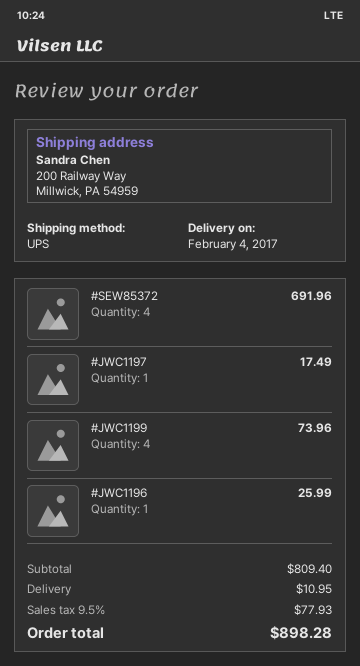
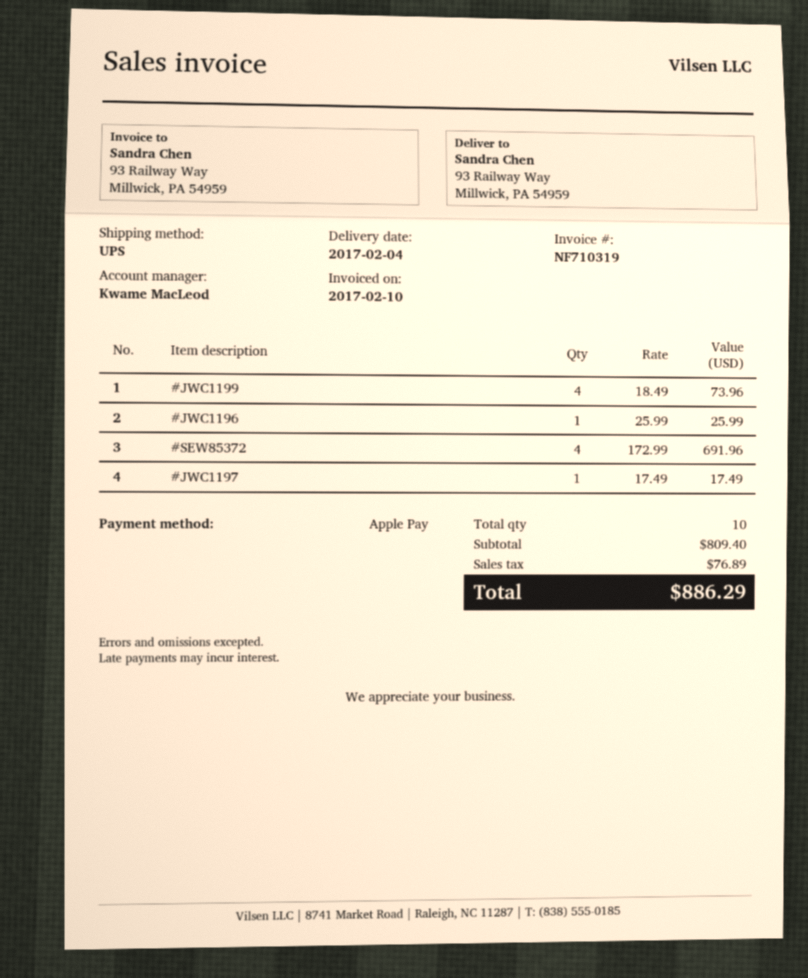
ship to: 200 Railway Way, Millwick, PA 54959 -> 93 Railway Way, Millwick, PA 54959
shipping: 10.95 -> none
tax: 77.93 -> 76.89
total: 898.28 -> 886.29

